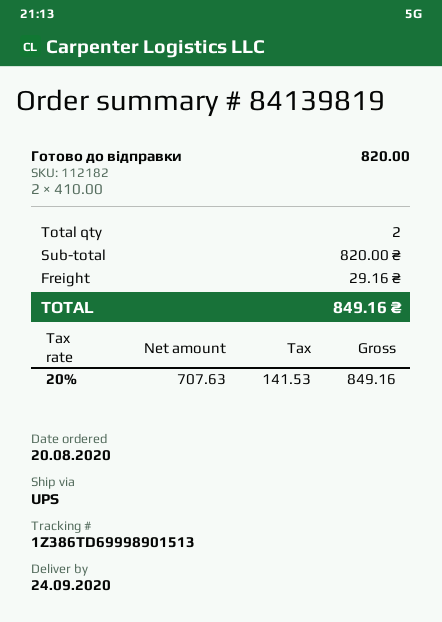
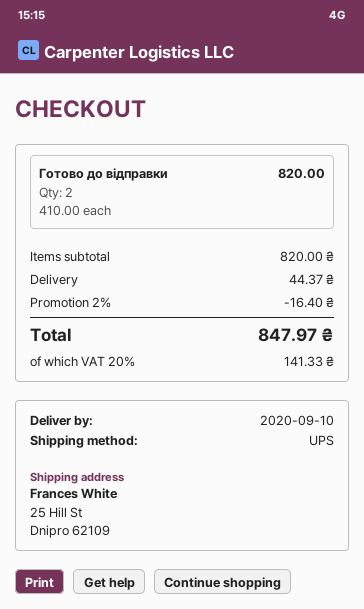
delivery date: 2020-09-24 -> 2020-09-10
discount: none -> 2% = 16.40
shipping: 29.16 -> 44.37
tax: 20% = 141.53 -> 20% = 141.33
total: 849.16 -> 847.97

